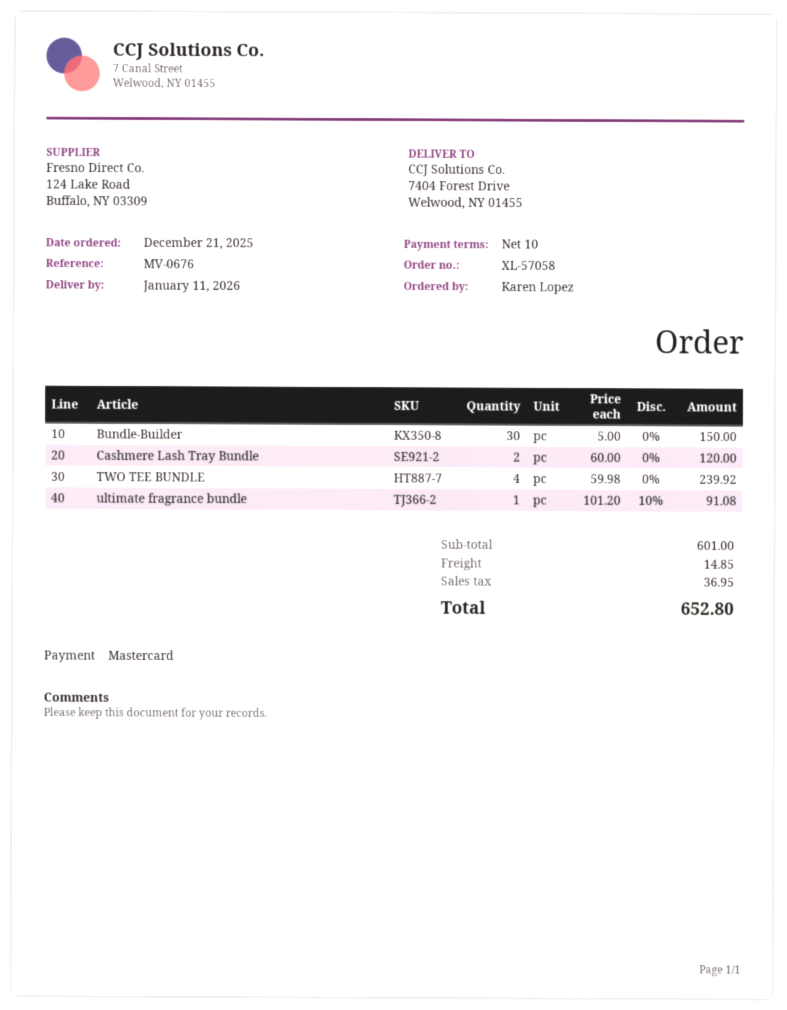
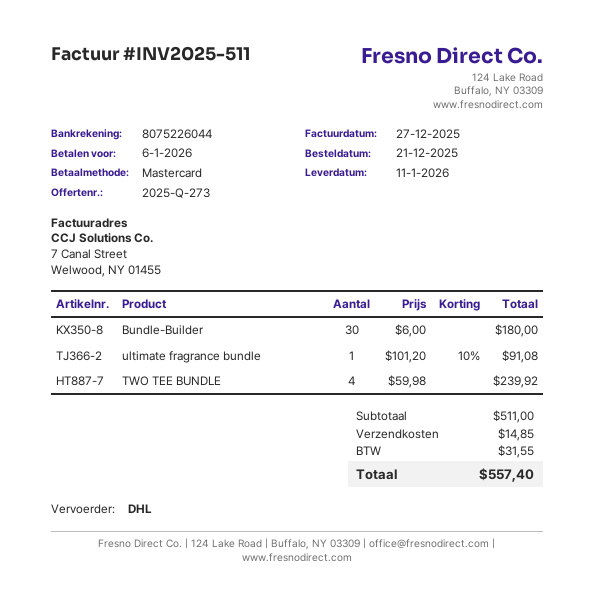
Bundle-Builder: 30 x 5.00 = 150.00 -> 30 x 6.00 = 180.00
Cashmere Lash Tray Bundle: 2 x 60.00 = 120.00 -> none
subtotal: 601.00 -> 511.00
tax: 36.95 -> 31.55
total: 652.80 -> 557.40

